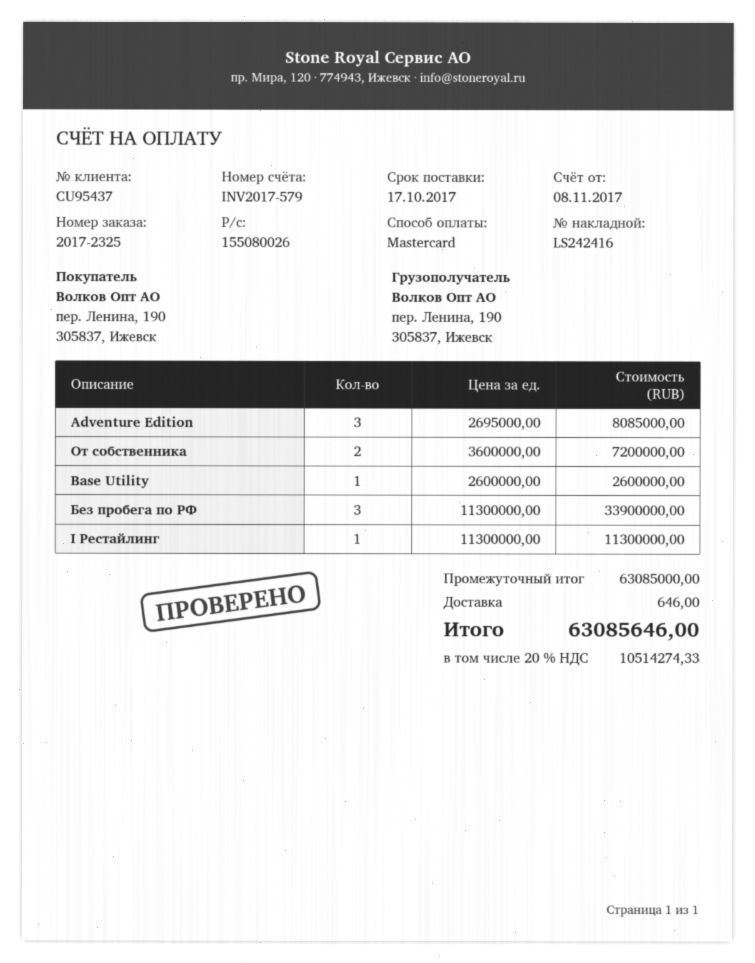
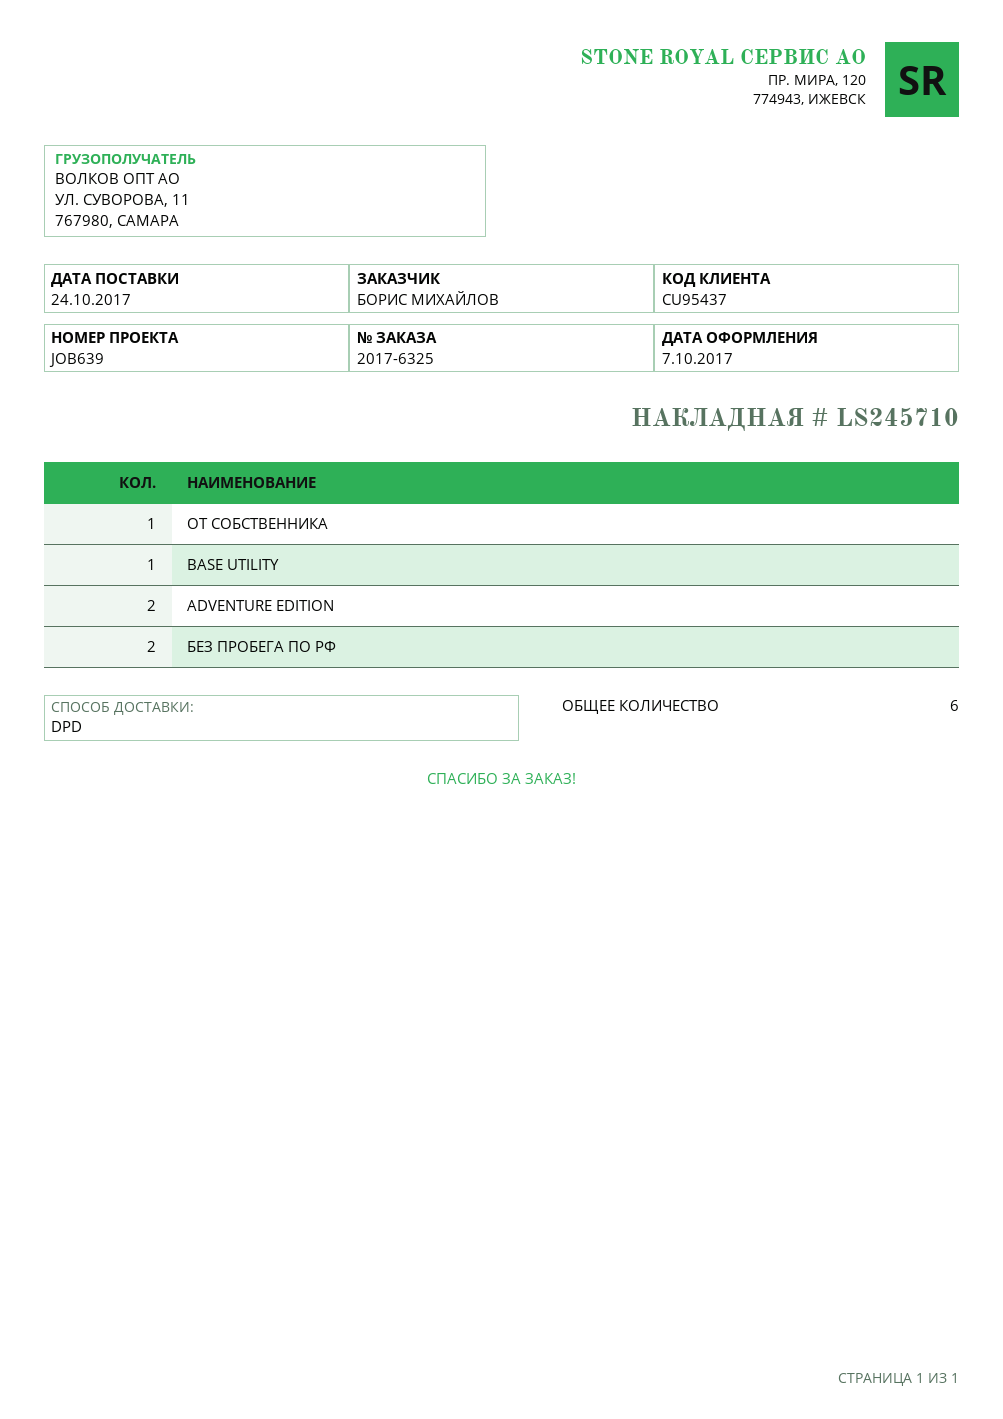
order number: 2017-2325 -> 2017-6325
delivery note number: LS242416 -> LS245710
delivery date: 2017-10-17 -> 2017-10-24
ship to: пер. Ленина, 190, 305837, Ижевск -> УЛ. СУВОРОВА, 11, 767980, САМАРА
Adventure Edition: 3 -> 2
От собственника: 2 -> 1
Без пробега по РФ: 3 -> 2
I Рестайлинг: 1 -> none

